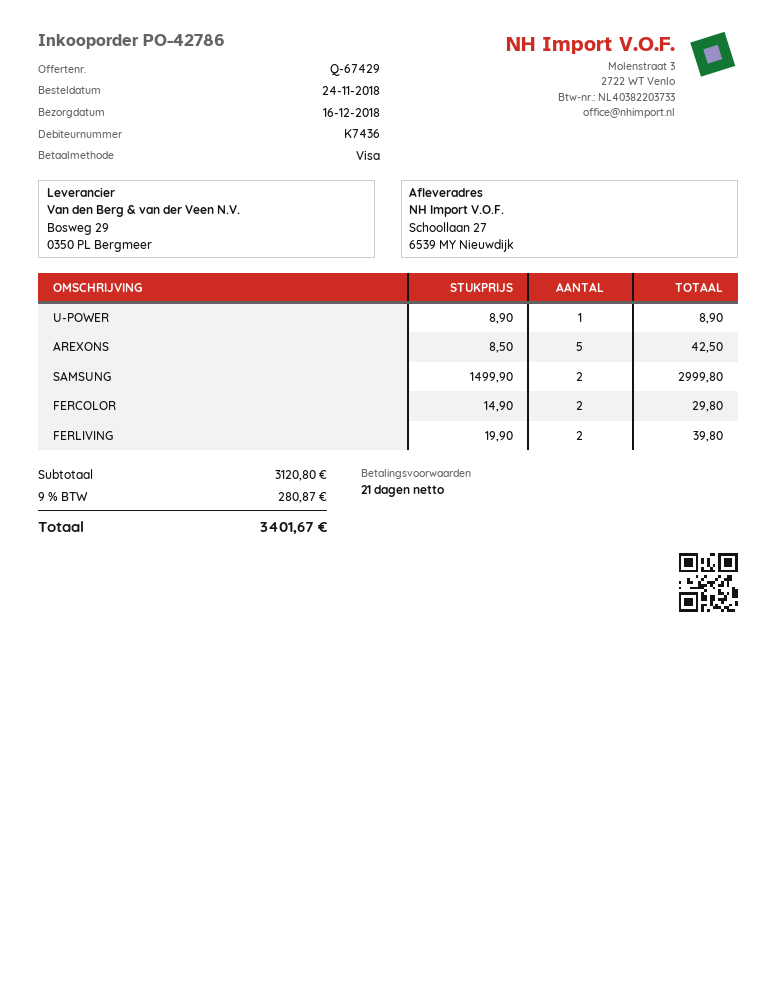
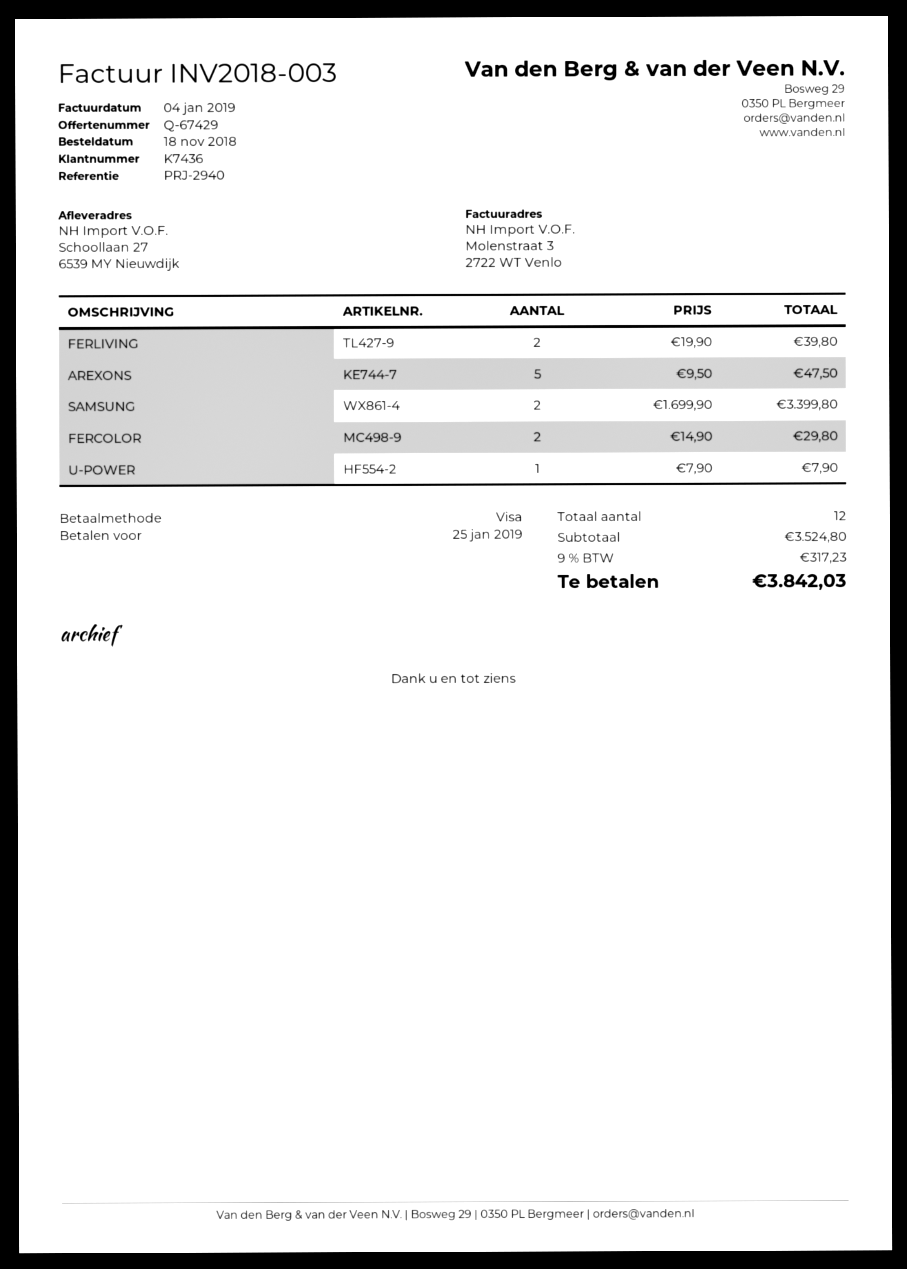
order date: 2018-11-24 -> 2018-11-18
U-POWER: 1 x 8.90 = 8.90 -> 1 x 7.90 = 7.90
AREXONS: 5 x 8.50 = 42.50 -> 5 x 9.50 = 47.50
SAMSUNG: 2 x 1499.90 = 2999.80 -> 2 x 1699.90 = 3399.80
subtotal: 3120.80 -> 3524.80
tax: 9% = 280.87 -> 9% = 317.23
total: 3401.67 -> 3842.03

